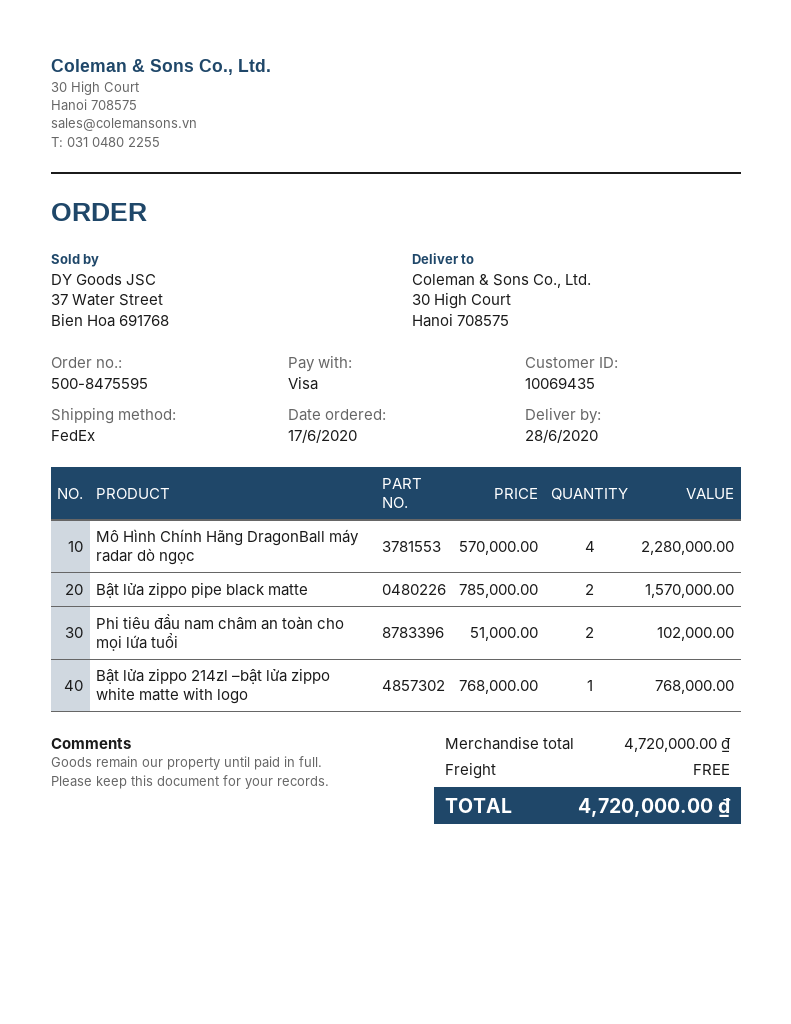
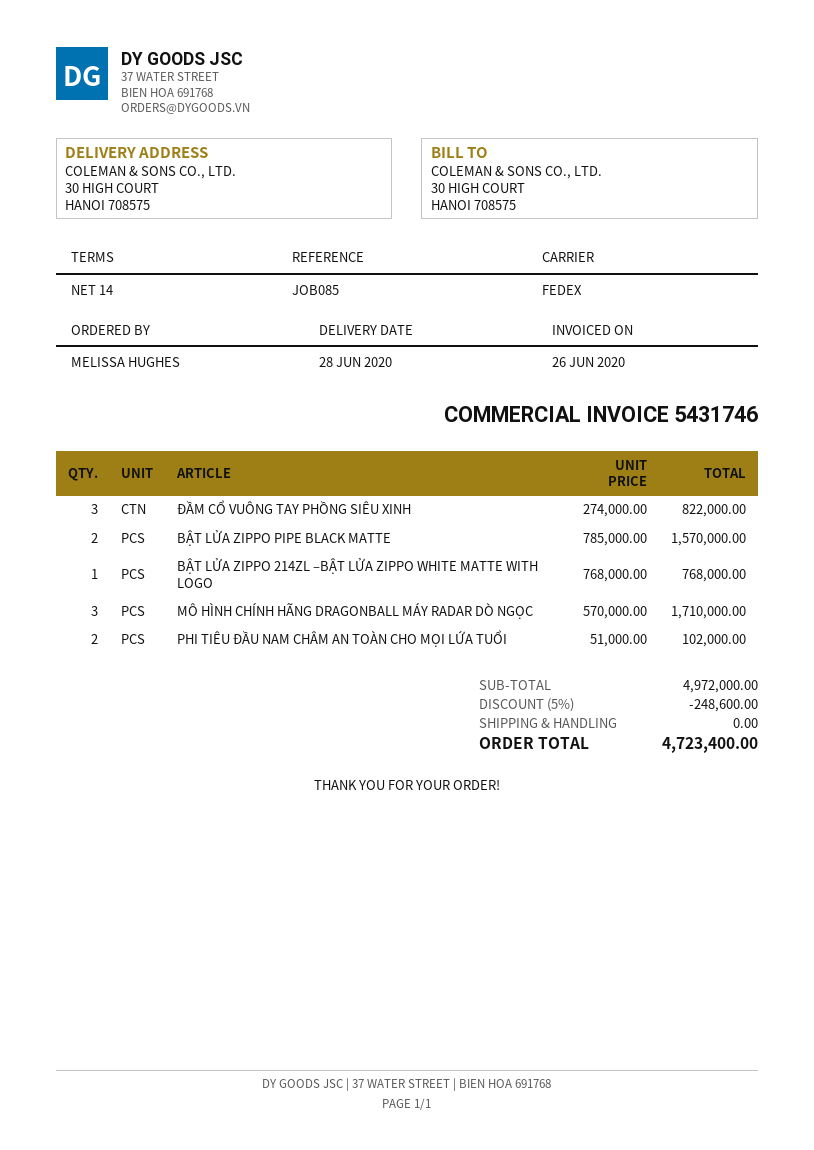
Mô Hình Chính Hãng DragonBall máy radar dò ngọc: 4 x 570000.00 = 2280000.00 -> 3 x 570000.00 = 1710000.00
ĐẦM CỔ VUÔNG TAY PHỒNG SIÊU XINH: none -> 3 x 274000.00 = 822000.00
subtotal: 4720000.00 -> 4972000.00
discount: none -> 5% = 248600.00
total: 4720000.00 -> 4723400.00

